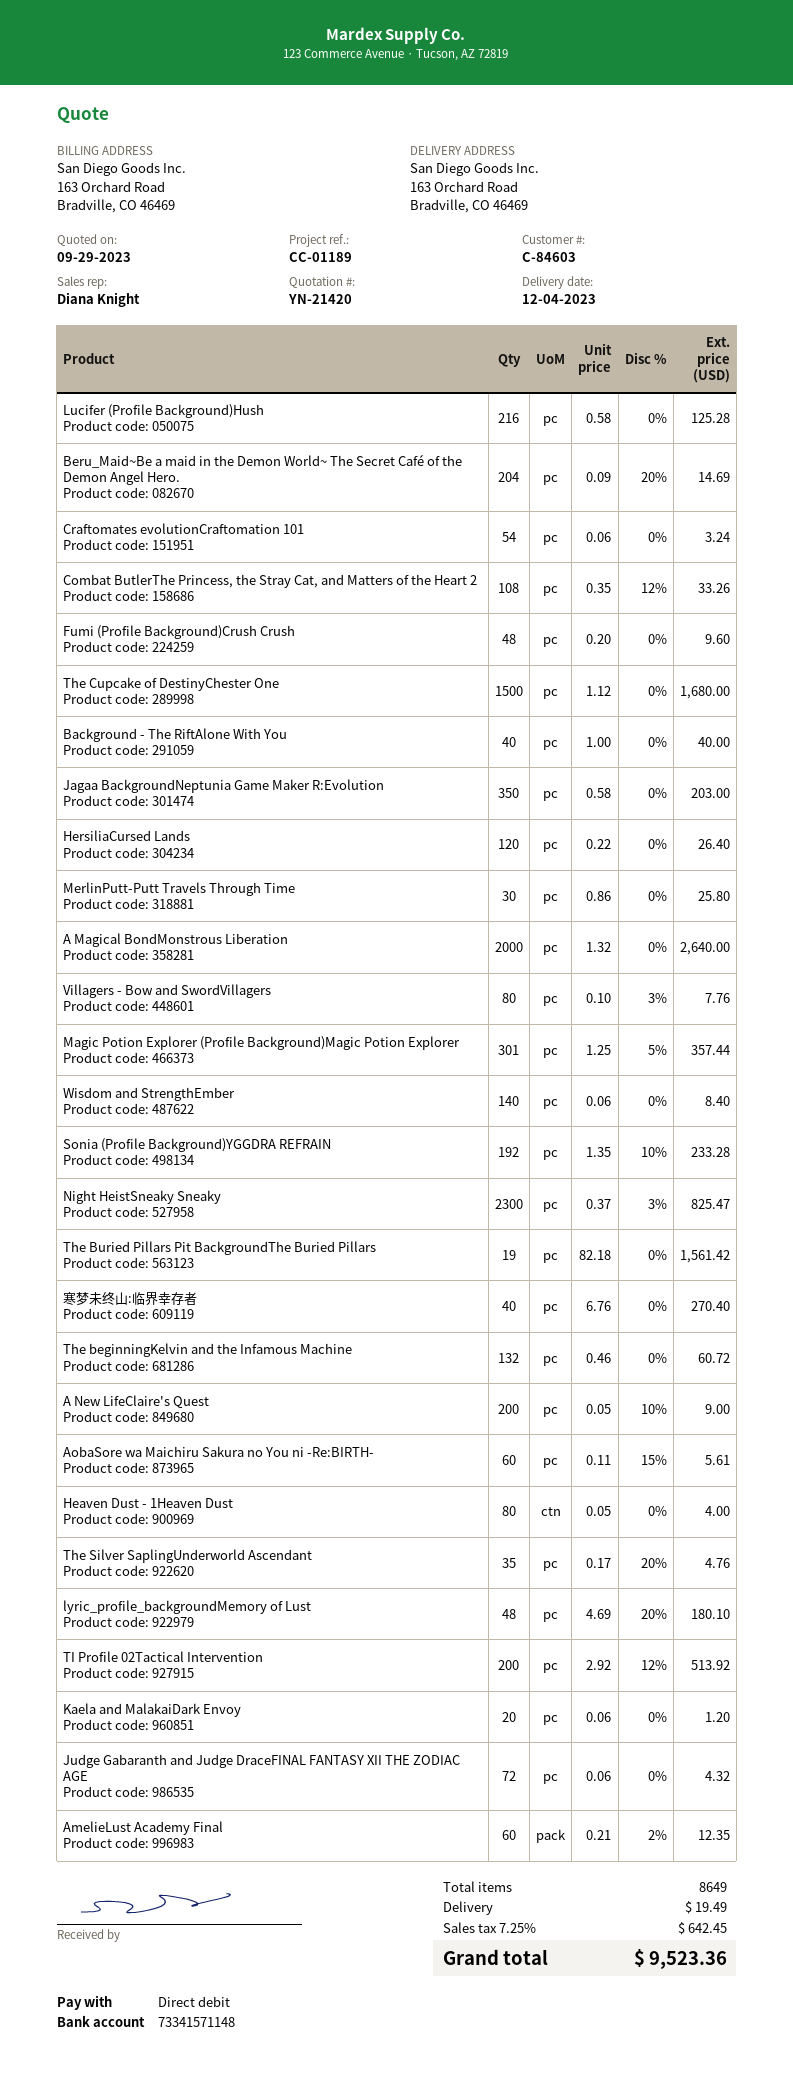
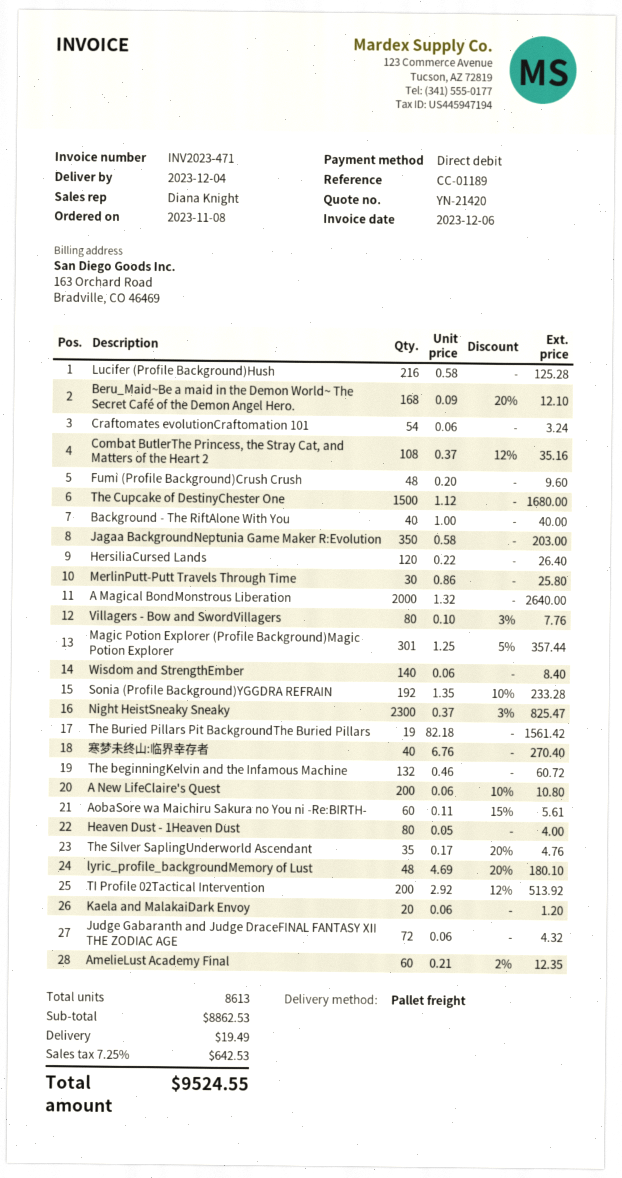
Beru_Maid~Be a maid in the Demon World~ The Secret Café of the Demon Angel Hero.: 204 x 0.09 - 20% = 14.69 -> 168 x 0.09 - 20% = 12.10
Combat ButlerThe Princess, the Stray Cat, and Matters of the Heart 2: 108 x 0.35 - 12% = 33.26 -> 108 x 0.37 - 12% = 35.16
A New LifeClaire's Quest: 200 x 0.05 - 10% = 9.00 -> 200 x 0.06 - 10% = 10.80
total quantity: 8649 -> 8613
tax: 7.25% = 642.45 -> 7.25% = 642.53
total: 9523.36 -> 9524.55

